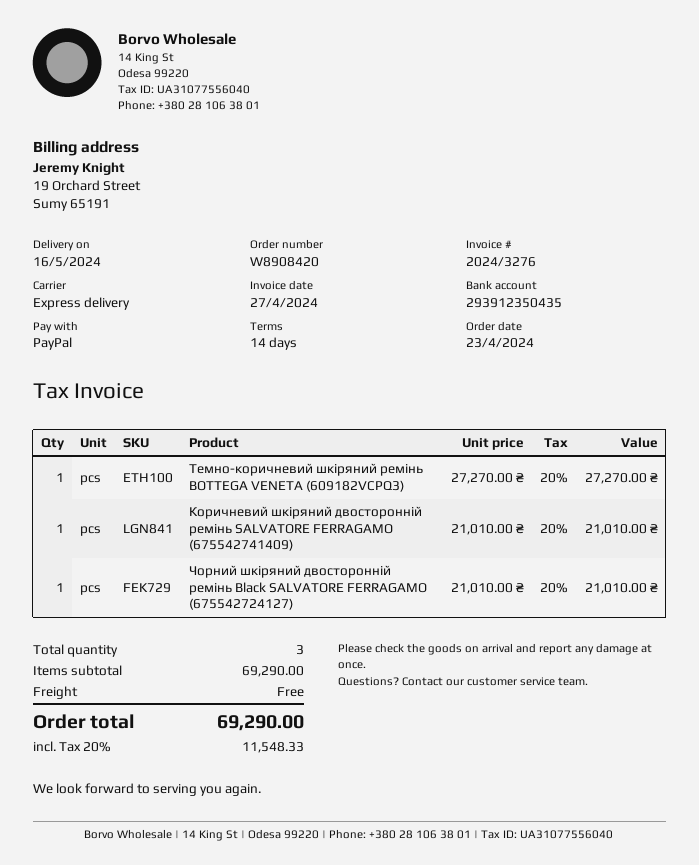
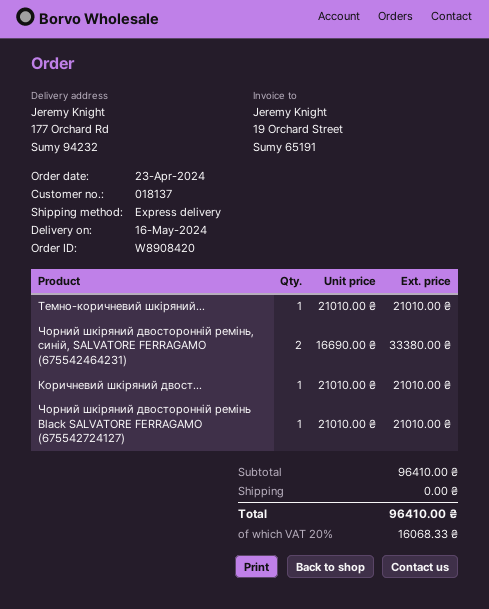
Темно-коричневий шкіряний ремінь BOTTEGA VENETA (609182VCPQ3): 1 x 27270.00 = 27270.00 -> 1 x 21010.00 = 21010.00
Чорний шкіряний двосторонній ремінь, синій, SALVATORE FERRAGAMO (675542464231): none -> 2 x 16690.00 = 33380.00
subtotal: 69290.00 -> 96410.00
tax: 20% = 11548.33 -> 20% = 16068.33
total: 69290.00 -> 96410.00

